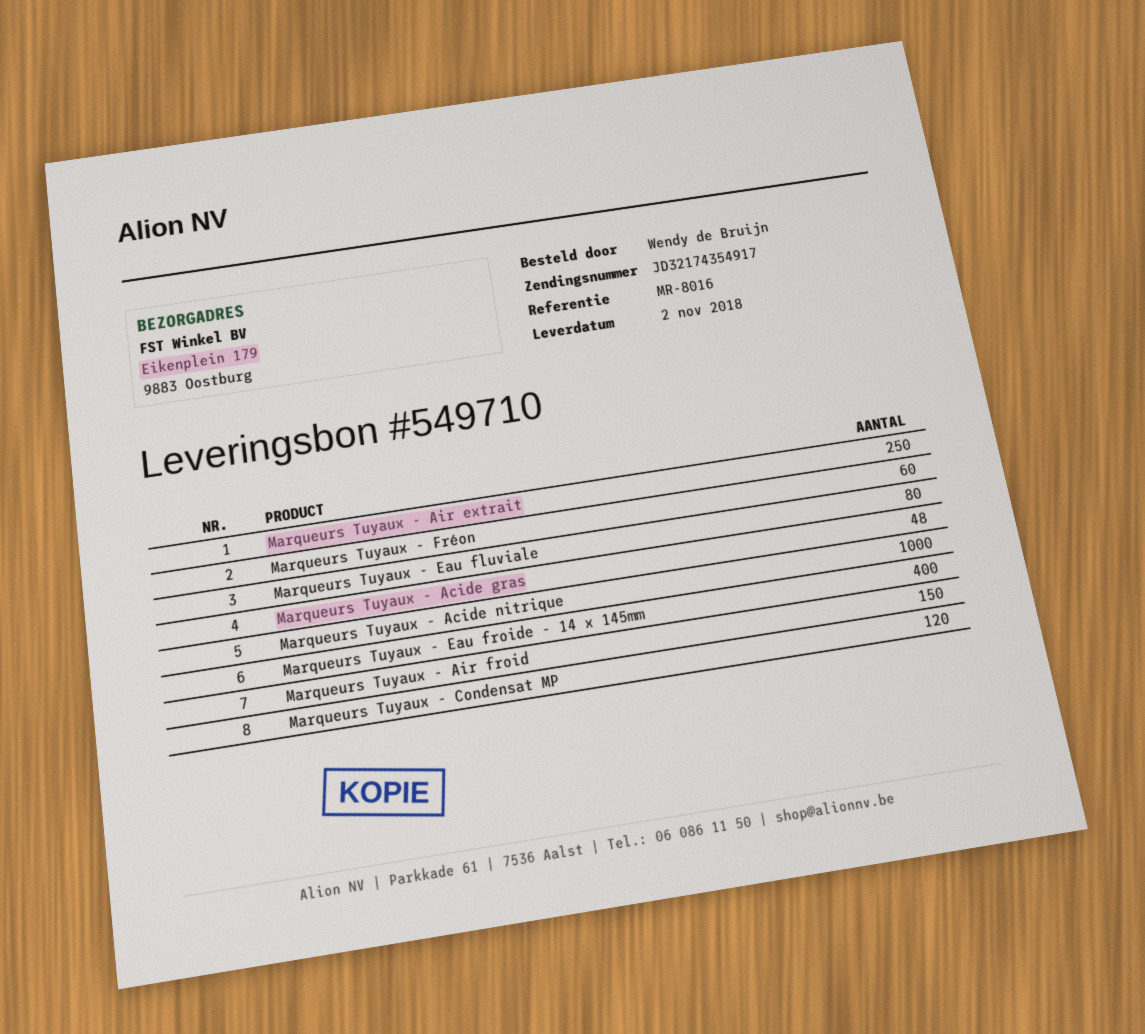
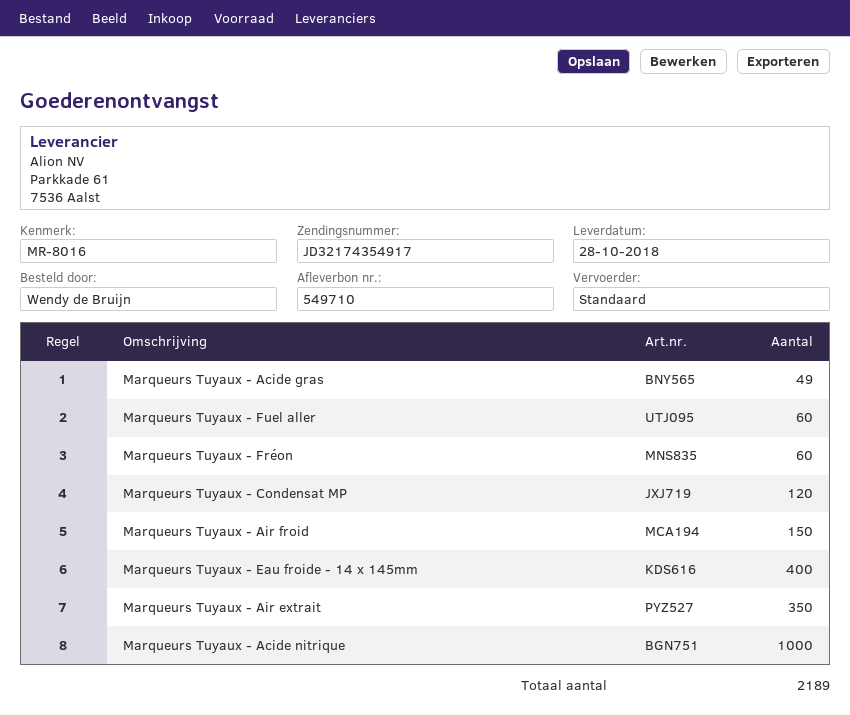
delivery date: 2018-11-02 -> 2018-10-28
Marqueurs Tuyaux - Air extrait: 250 -> 350
Marqueurs Tuyaux - Eau fluviale: 80 -> none
Marqueurs Tuyaux - Acide gras: 48 -> 49
Marqueurs Tuyaux - Fuel aller: none -> 60

